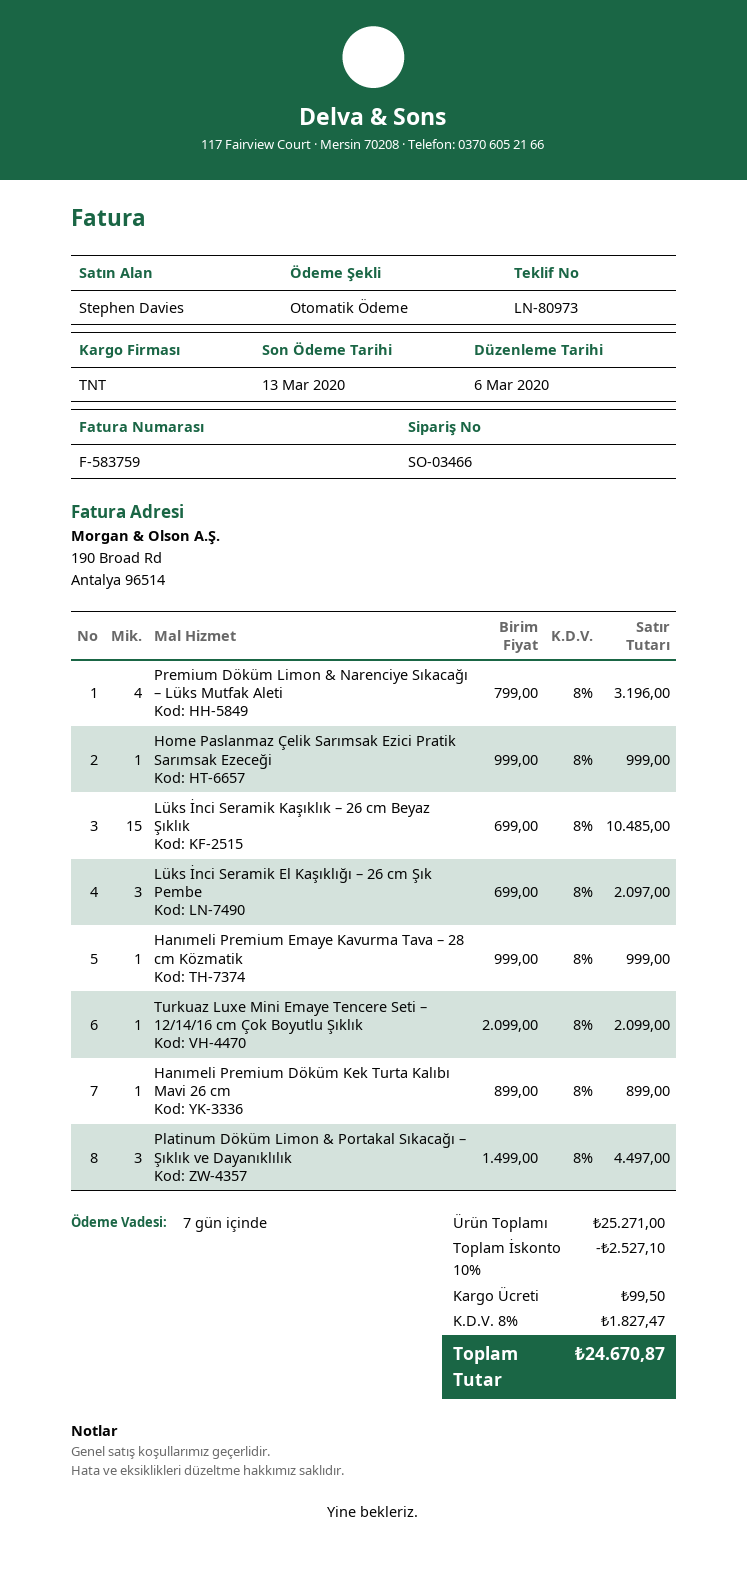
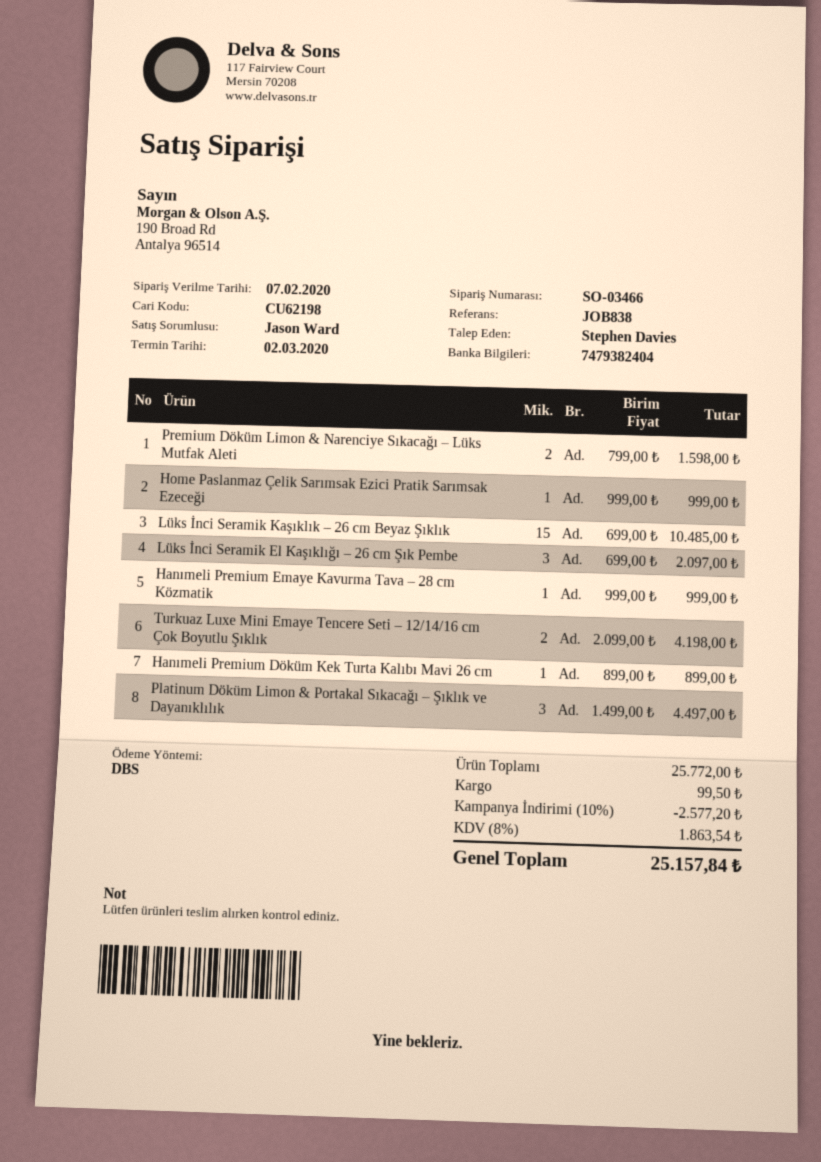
Premium Döküm Limon & Narenciye Sıkacağı – Lüks Mutfak Aleti: 4 x 799.00 = 3196.00 -> 2 x 799.00 = 1598.00
Turkuaz Luxe Mini Emaye Tencere Seti – 12/14/16 cm Çok Boyutlu Şıklık: 1 x 2099.00 = 2099.00 -> 2 x 2099.00 = 4198.00
subtotal: 25271.00 -> 25772.00
discount: 10% = 2527.10 -> 10% = 2577.20
tax: 8% = 1827.47 -> 8% = 1863.54
total: 24670.87 -> 25157.84

